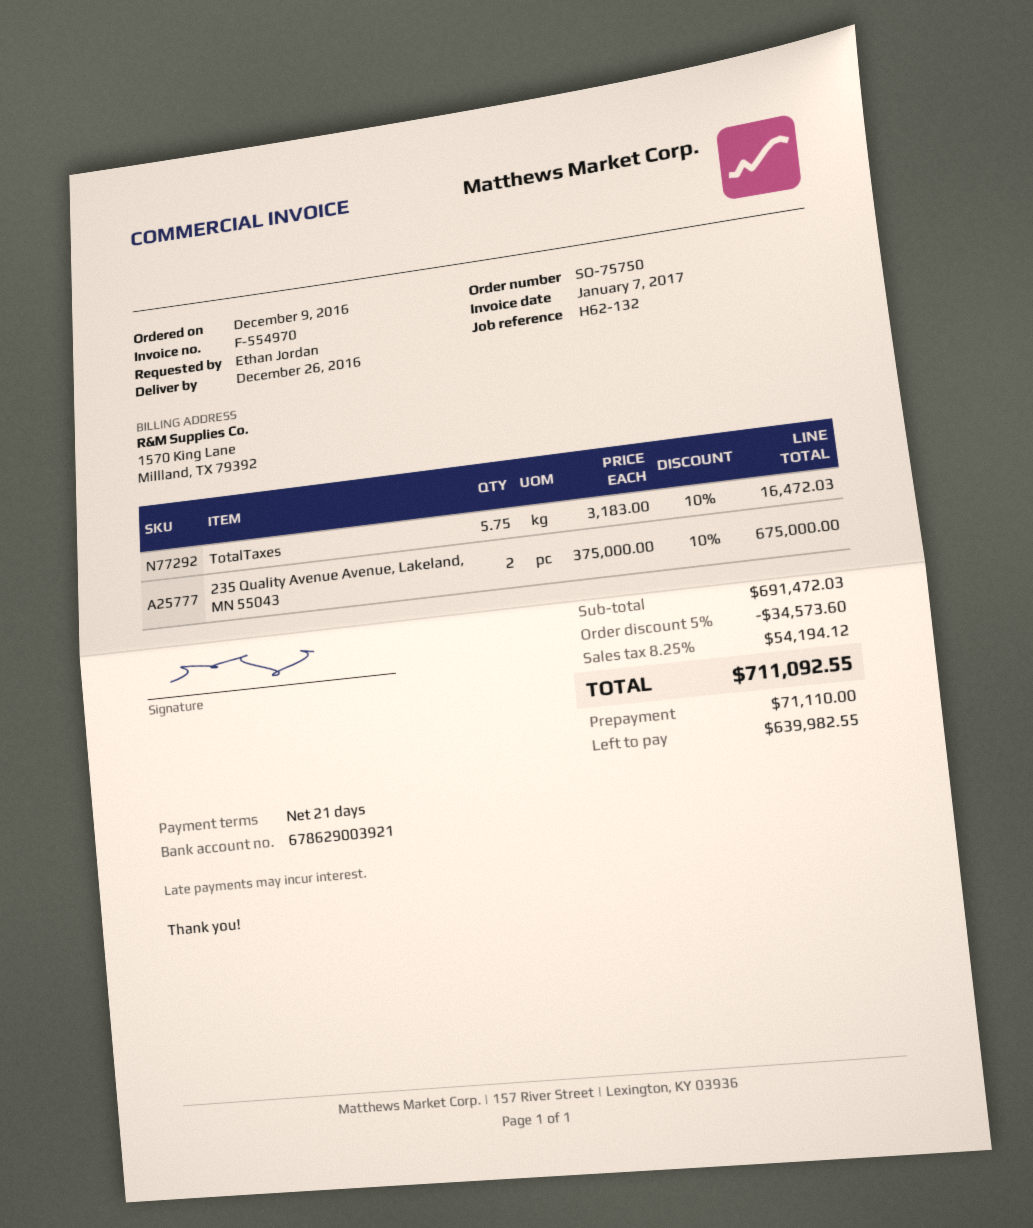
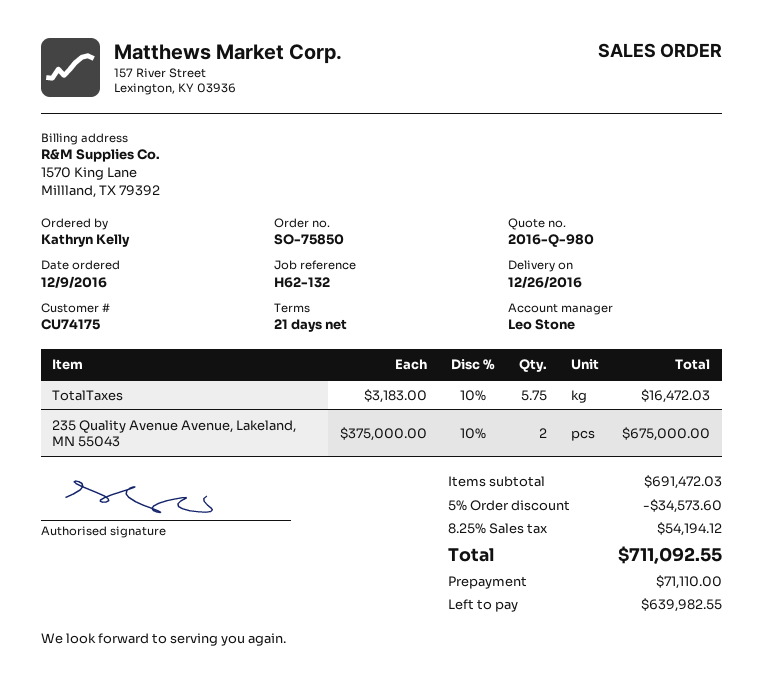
order number: SO-75750 -> SO-75850
ordered by: Ethan Jordan -> Kathryn Kelly

